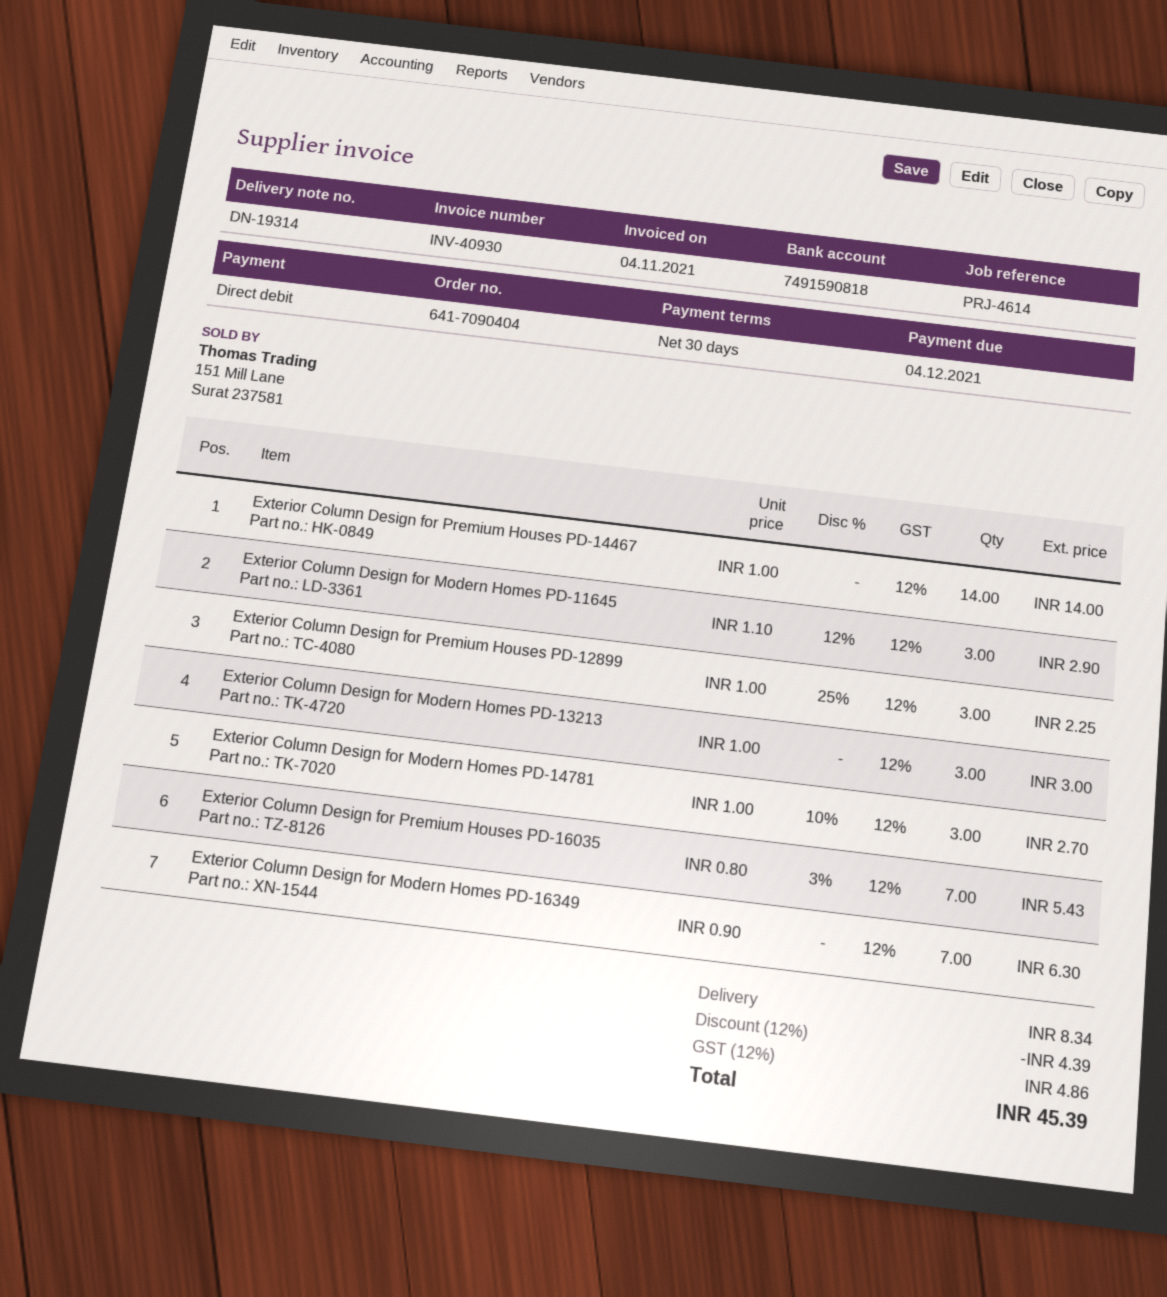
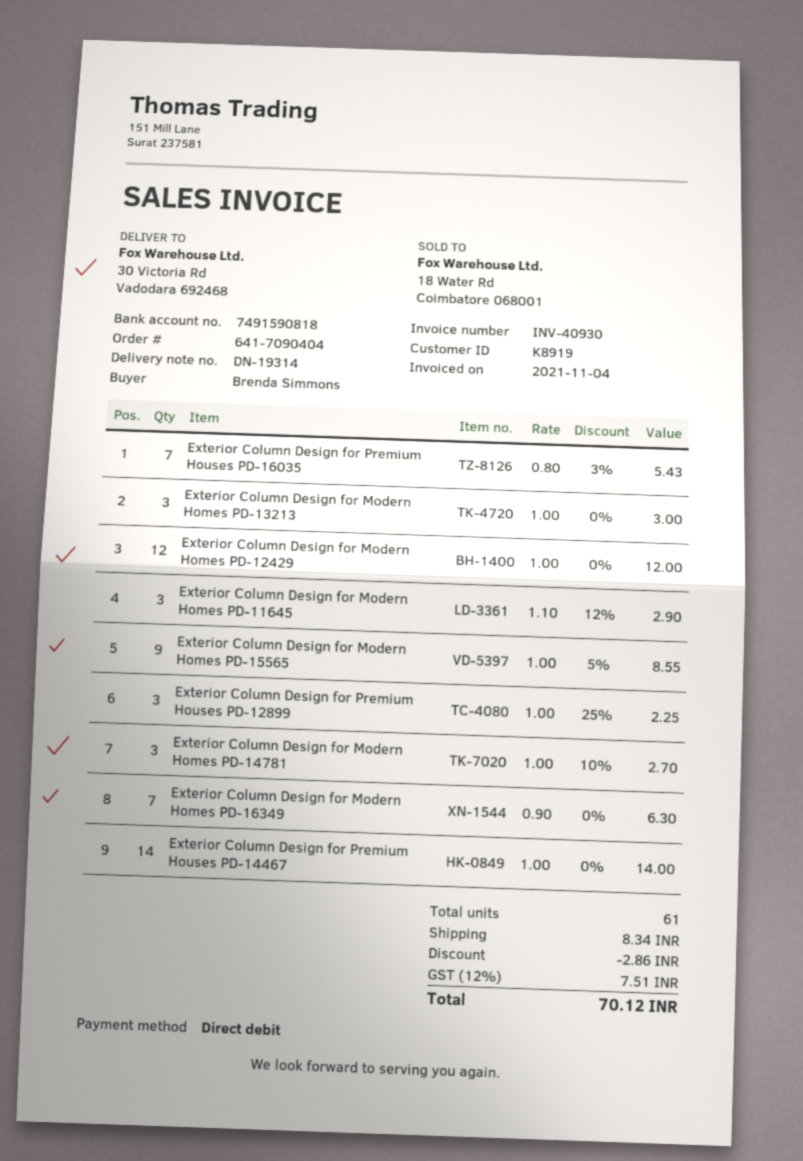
Exterior Column Design for Modern Homes PD-12429: none -> 12 x 1.00 = 12.00
Exterior Column Design for Modern Homes PD-15565: none -> 9 x 1.00 - 5% = 8.55
discount: 4.39 -> 2.86
tax: 12% = 4.86 -> 12% = 7.51
total: 45.39 -> 70.12

